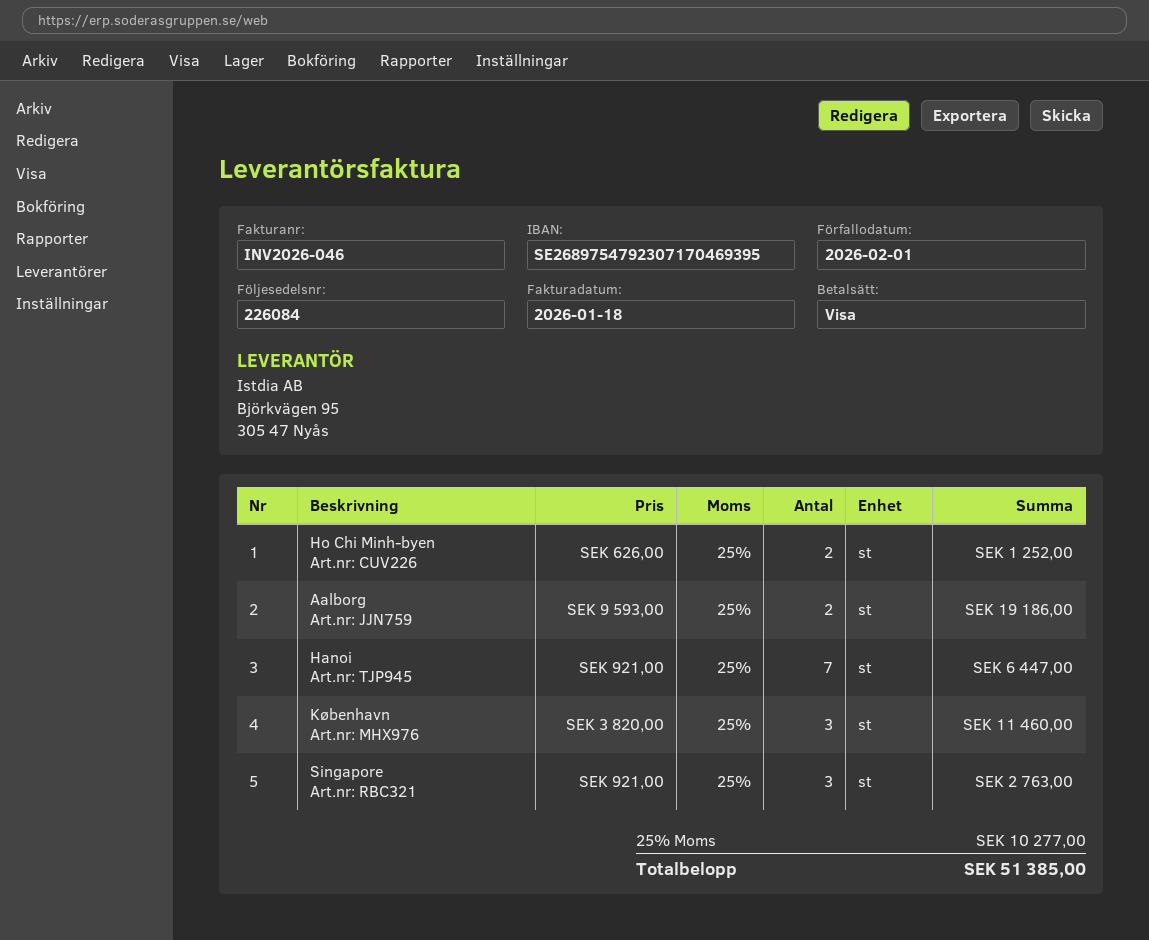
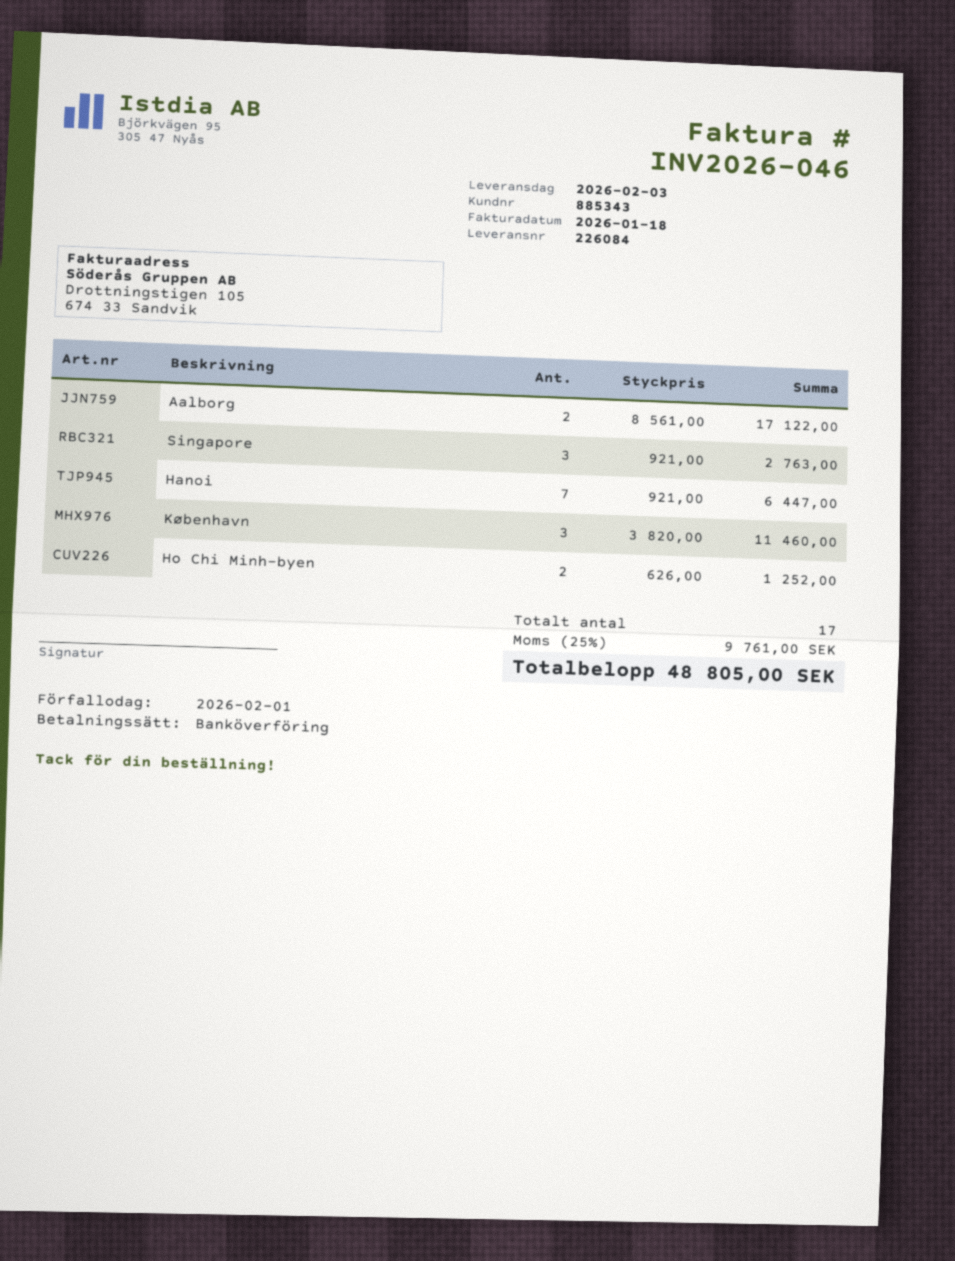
payment method: Visa -> bank transfer
Aalborg: 2 x 9593.00 = 19186.00 -> 2 x 8561.00 = 17122.00
tax: 25% = 10277.00 -> 25% = 9761.00
total: 51385.00 -> 48805.00

